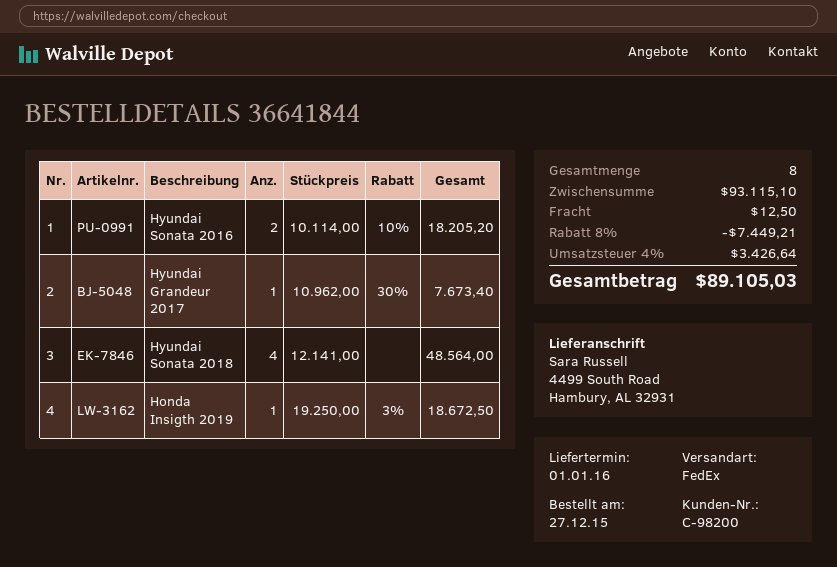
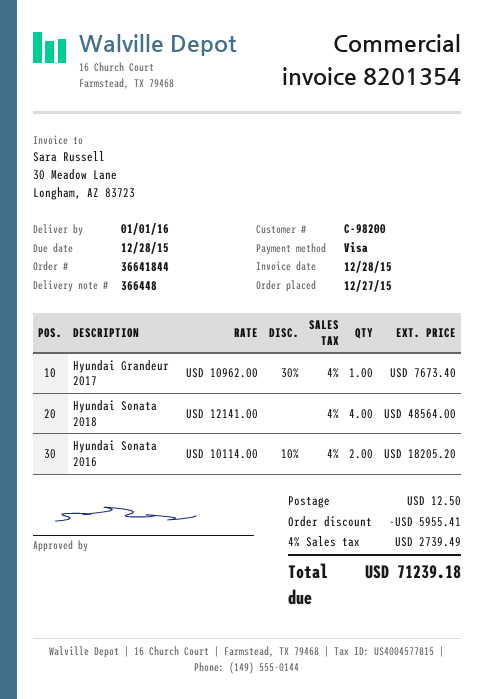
Honda Insigth 2019: 1 x 19250.00 - 3% = 18672.50 -> none
discount: 7449.21 -> 5955.41
tax: 4% = 3426.64 -> 4% = 2739.49
total: 89105.03 -> 71239.18

